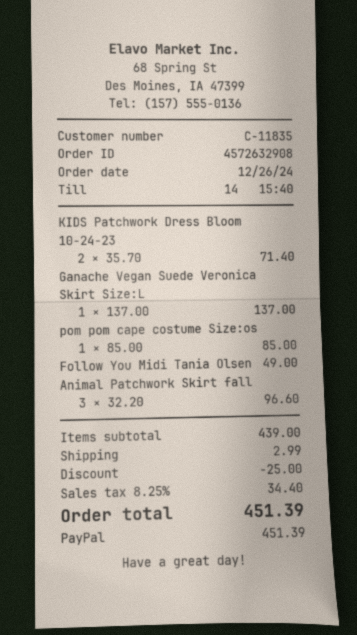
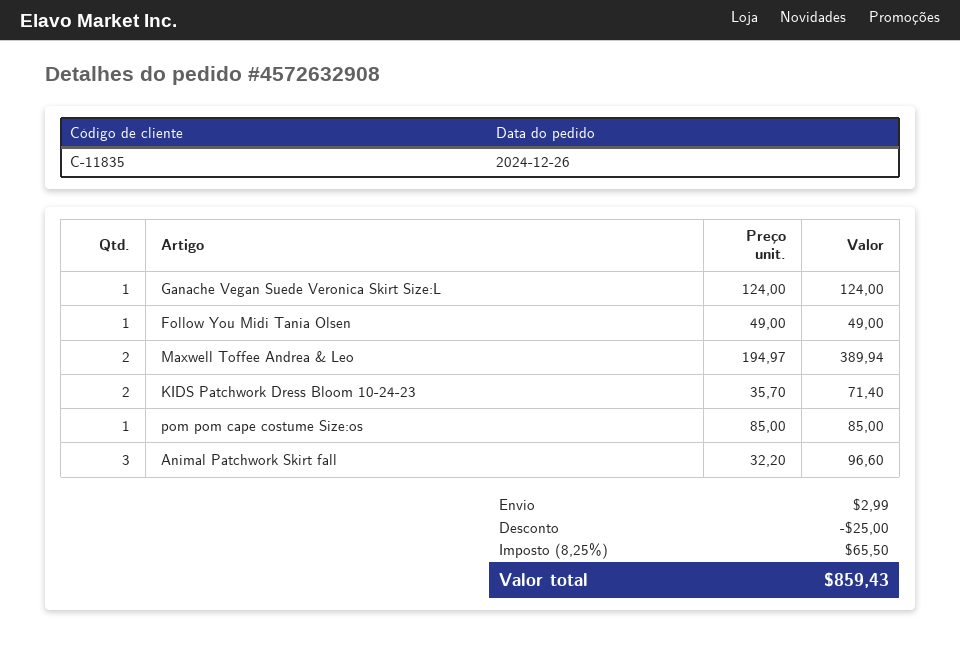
Ganache Vegan Suede Veronica Skirt Size:L: 1 x 137.00 = 137.00 -> 1 x 124.00 = 124.00
Maxwell Toffee Andrea & Leo: none -> 2 x 194.97 = 389.94
tax: 8.25% = 34.40 -> 8.25% = 65.50
total: 451.39 -> 859.43

